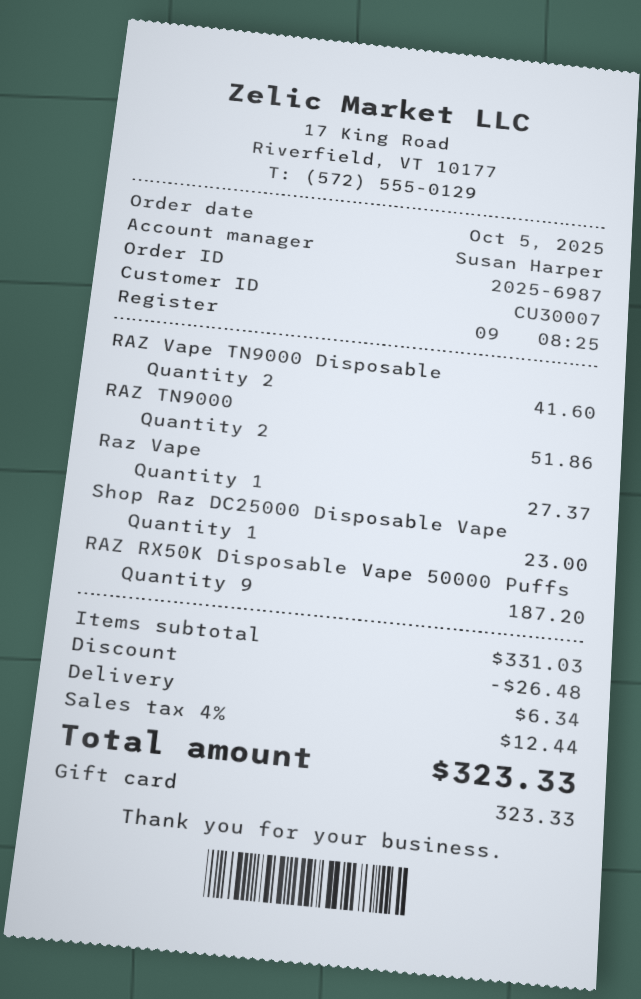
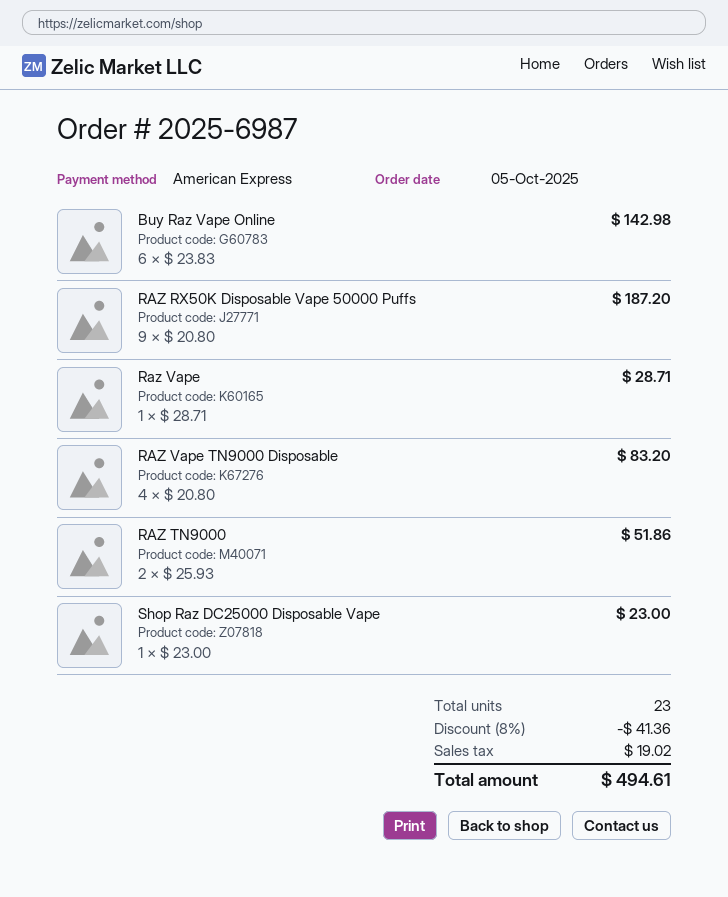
payment method: gift card -> American Express
RAZ Vape TN9000 Disposable: 2 for 41.60 -> 4 for 83.20
Raz Vape: 1 for 27.37 -> 1 for 28.71
Buy Raz Vape Online: none -> 6 for 142.98
discount: 26.48 -> 41.36
shipping: 6.34 -> none
tax: 12.44 -> 19.02
total: 323.33 -> 494.61

